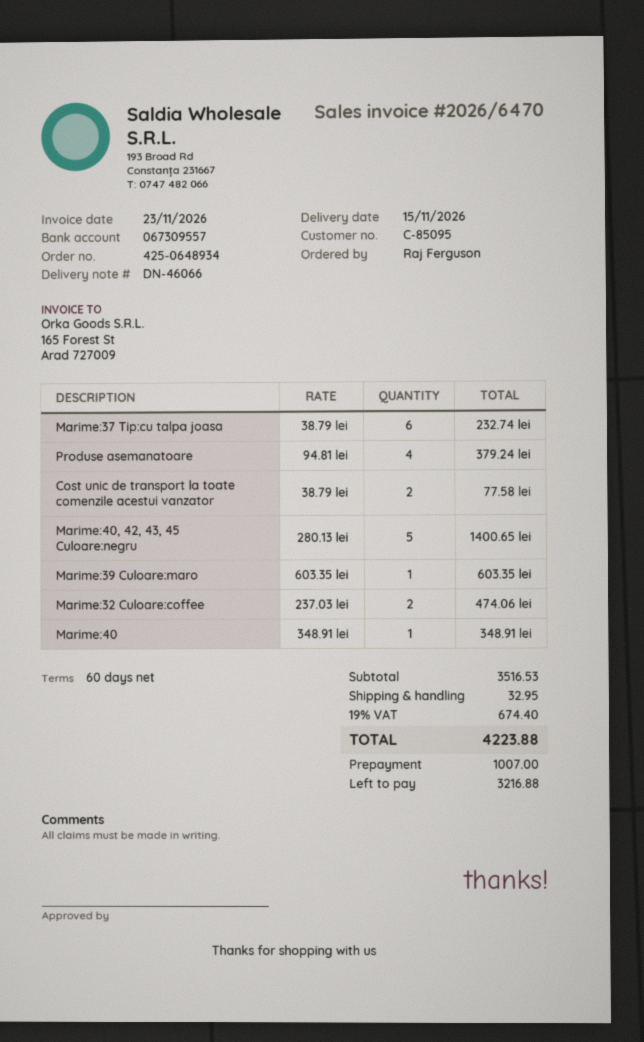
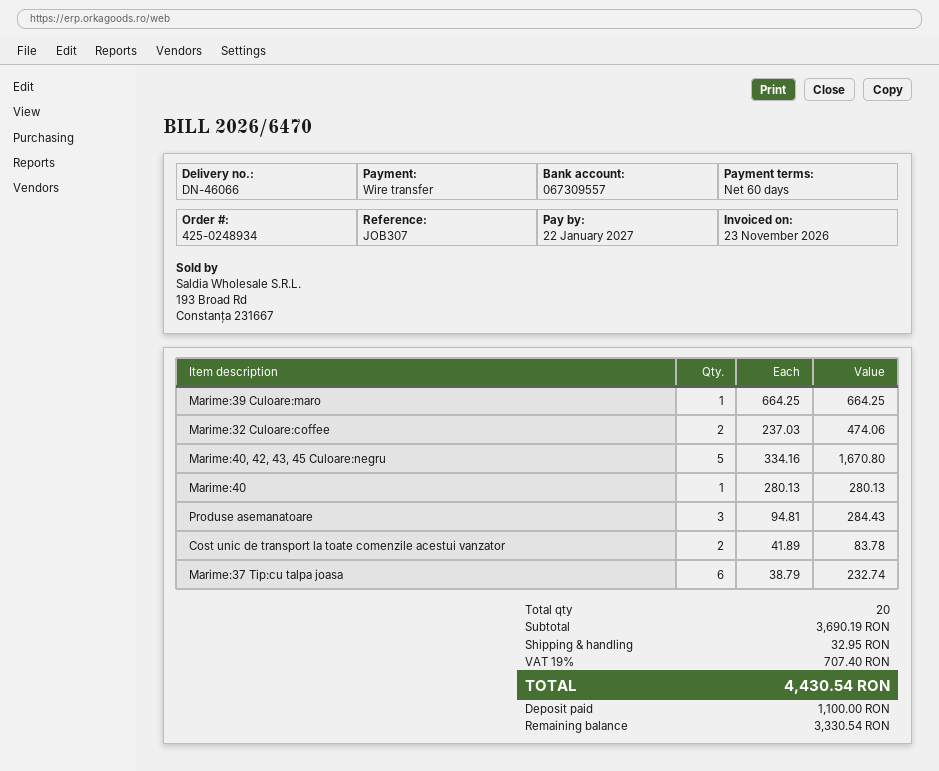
order number: 425-0648934 -> 425-0248934
Produse asemanatoare: 4 x 94.81 = 379.24 -> 3 x 94.81 = 284.43
Cost unic de transport la toate comenzile acestui vanzator: 2 x 38.79 = 77.58 -> 2 x 41.89 = 83.78
Marime:40, 42, 43, 45 Culoare:negru: 5 x 280.13 = 1400.65 -> 5 x 334.16 = 1670.80
Marime:39 Culoare:maro: 1 x 603.35 = 603.35 -> 1 x 664.25 = 664.25
Marime:40: 1 x 348.91 = 348.91 -> 1 x 280.13 = 280.13
subtotal: 3516.53 -> 3690.19
tax: 19% = 674.40 -> 19% = 707.40
total: 4223.88 -> 4430.54
deposit: 1007.00 -> 1100.00
balance: 3216.88 -> 3330.54

